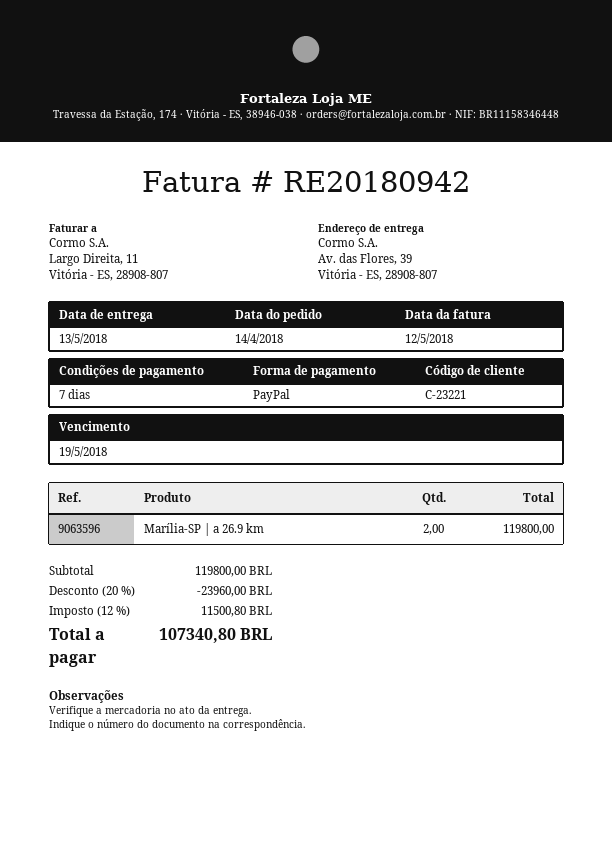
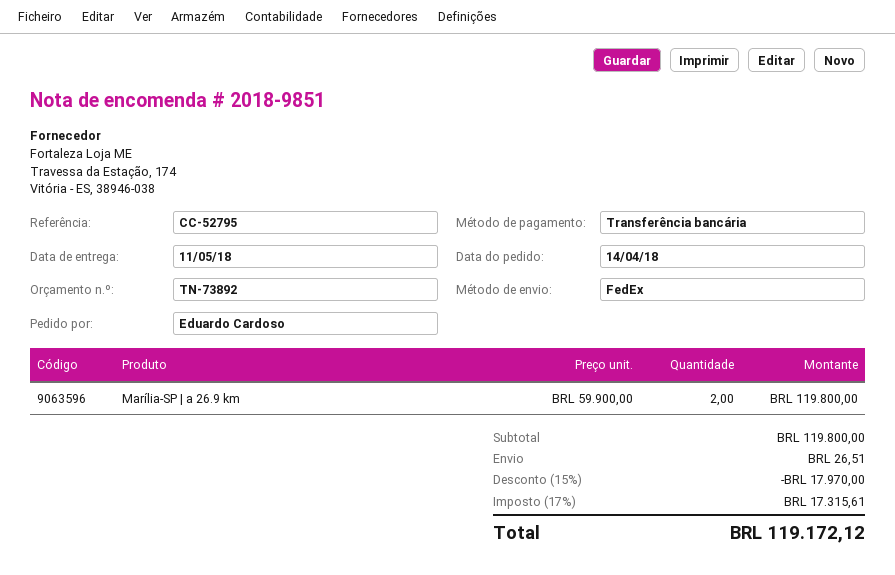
delivery date: 2018-05-13 -> 2018-05-11
payment method: PayPal -> bank transfer
discount: 20% = 23960.00 -> 15% = 17970.00
shipping: none -> 26.51
tax: 12% = 11500.80 -> 17% = 17315.61
total: 107340.80 -> 119172.12

